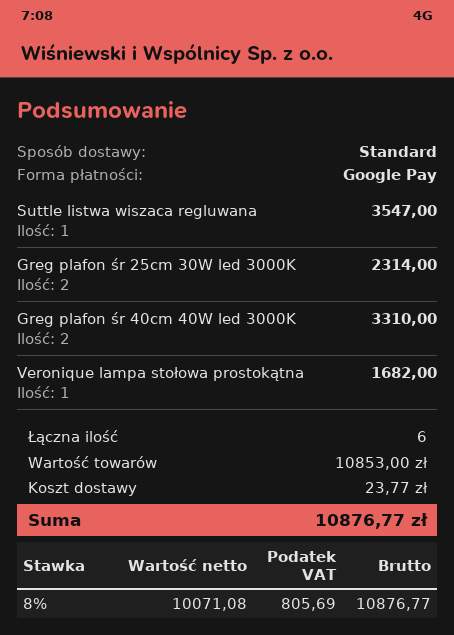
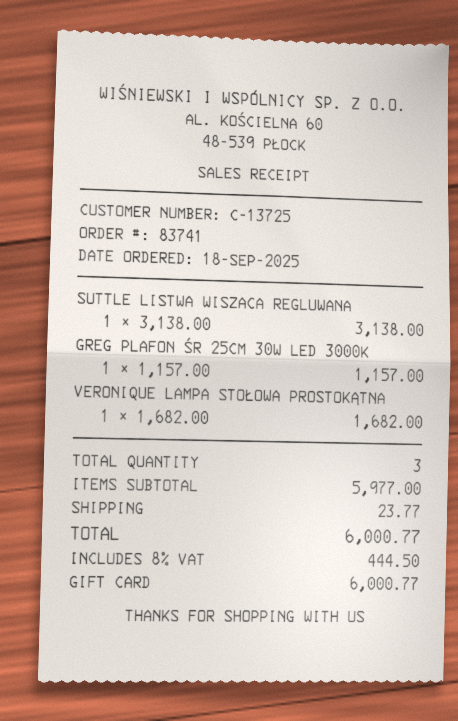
payment method: Google Pay -> gift card
Suttle listwa wiszaca regluwana: 1 for 3547.00 -> 1 for 3138.00
Greg plafon śr 25cm 30W led 3000K: 2 for 2314.00 -> 1 for 1157.00
Greg plafon śr 40cm 40W led 3000K: 2 for 3310.00 -> none
total quantity: 6 -> 3
subtotal: 10853.00 -> 5977.00
tax: 8% = 805.69 -> 8% = 444.50
total: 10876.77 -> 6000.77

